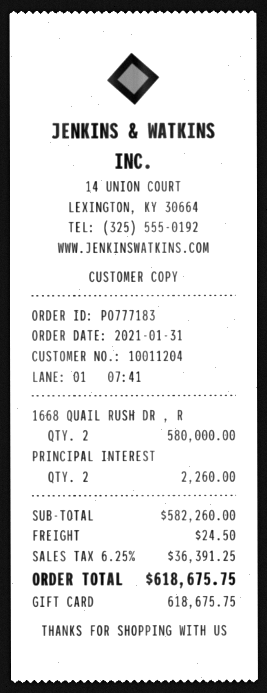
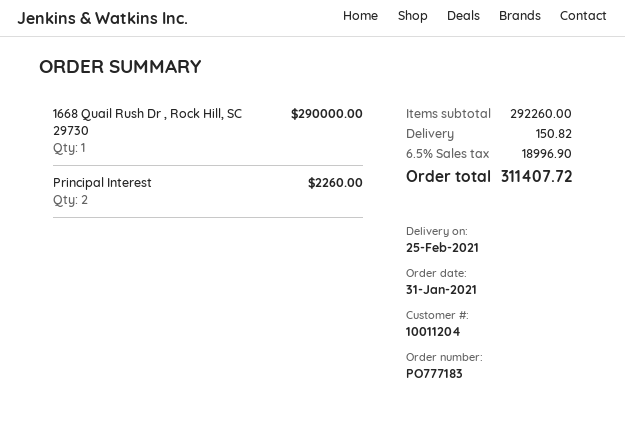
1668 QUAIL RUSH DR , R: 2 for 580000.00 -> 1 for 290000.00
subtotal: 582260.00 -> 292260.00
shipping: 24.50 -> 150.82
tax: 6.25% = 36391.25 -> 6.5% = 18996.90
total: 618675.75 -> 311407.72

